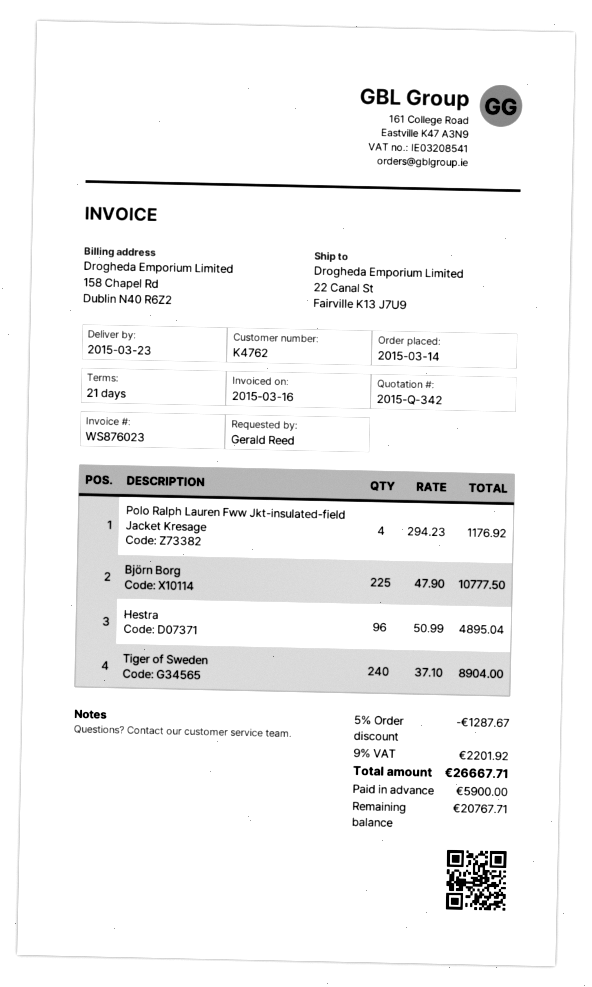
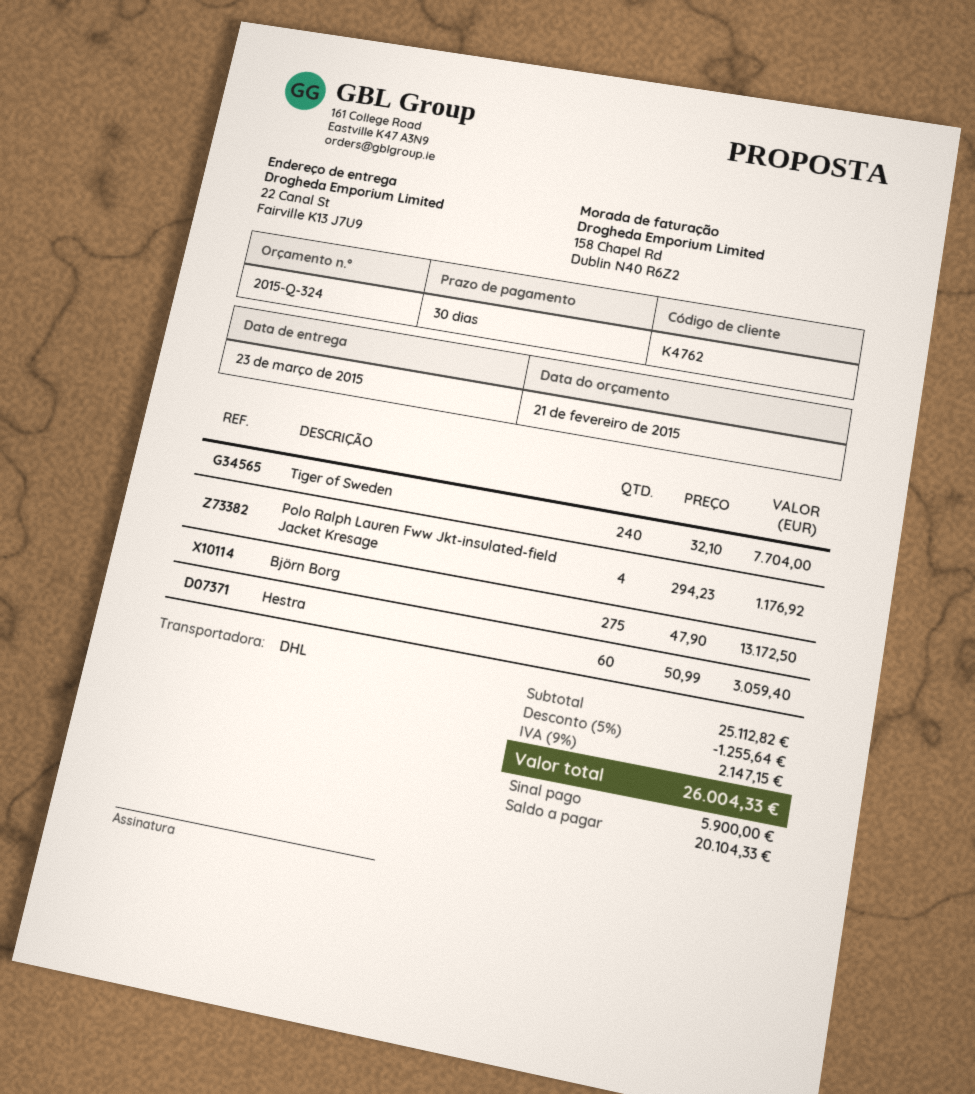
quote number: 2015-Q-342 -> 2015-Q-324
payment terms: 21 days -> 30 days
Björn Borg: 225 x 47.90 = 10777.50 -> 275 x 47.90 = 13172.50
Hestra: 96 x 50.99 = 4895.04 -> 60 x 50.99 = 3059.40
Tiger of Sweden: 240 x 37.10 = 8904.00 -> 240 x 32.10 = 7704.00
discount: 5% = 1287.67 -> 5% = 1255.64
tax: 9% = 2201.92 -> 9% = 2147.15
total: 26667.71 -> 26004.33
balance: 20767.71 -> 20104.33

